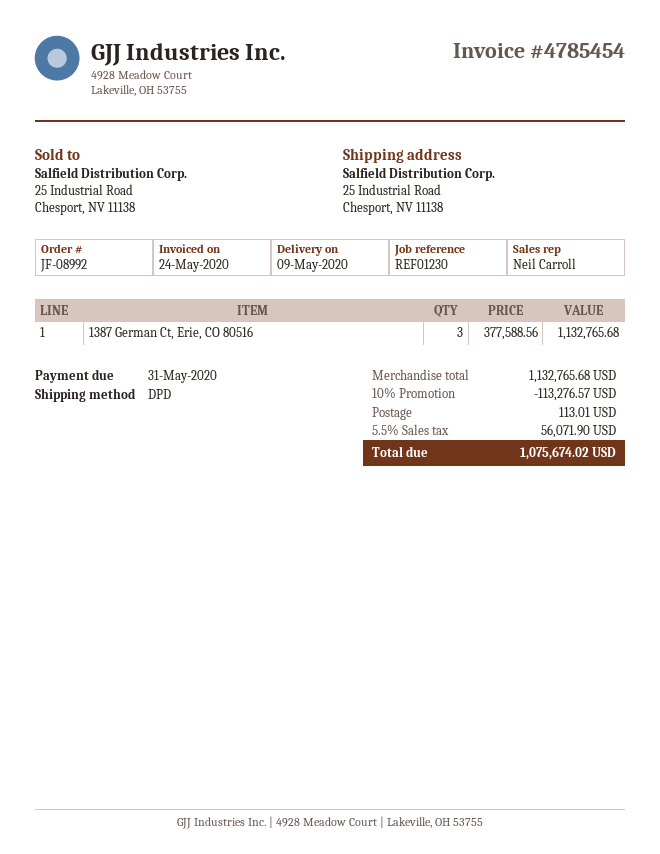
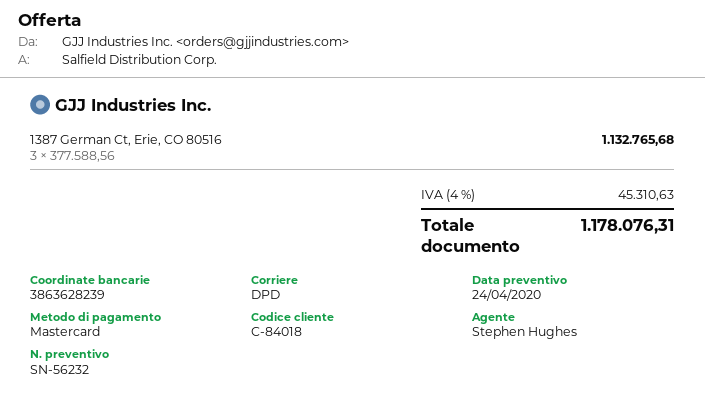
sales rep: Neil Carroll -> Stephen Hughes
discount: 10% = 113276.57 -> none
shipping: 113.01 -> none
tax: 5.5% = 56071.90 -> 4% = 45310.63
total: 1075674.02 -> 1178076.31

